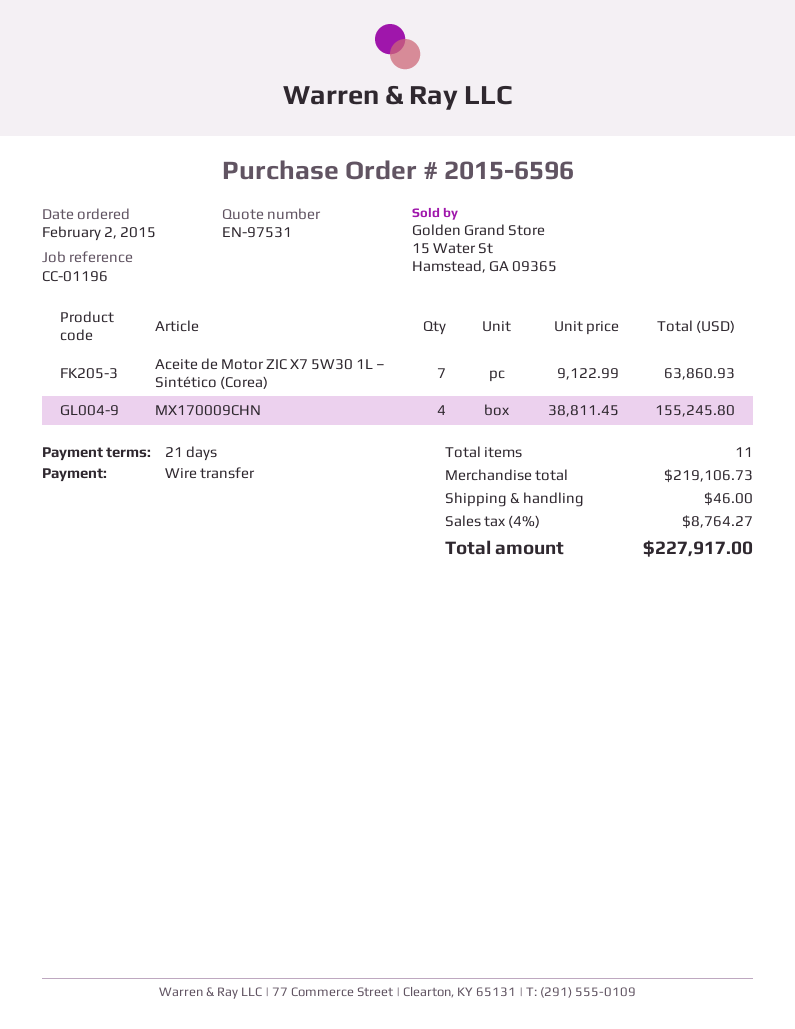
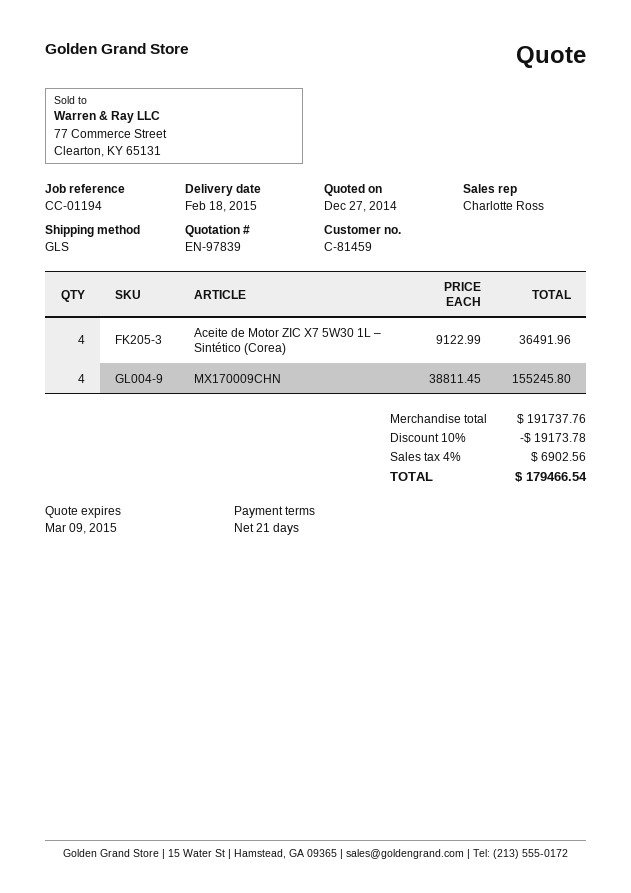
quote number: EN-97531 -> EN-97839
reference: CC-01196 -> CC-01194
Aceite de Motor ZIC X7 5W30 1L – Sintético (Corea): 7 x 9122.99 = 63860.93 -> 4 x 9122.99 = 36491.96
subtotal: 219106.73 -> 191737.76
discount: none -> 10% = 19173.78
shipping: 46.00 -> none
tax: 4% = 8764.27 -> 4% = 6902.56
total: 227917.00 -> 179466.54

